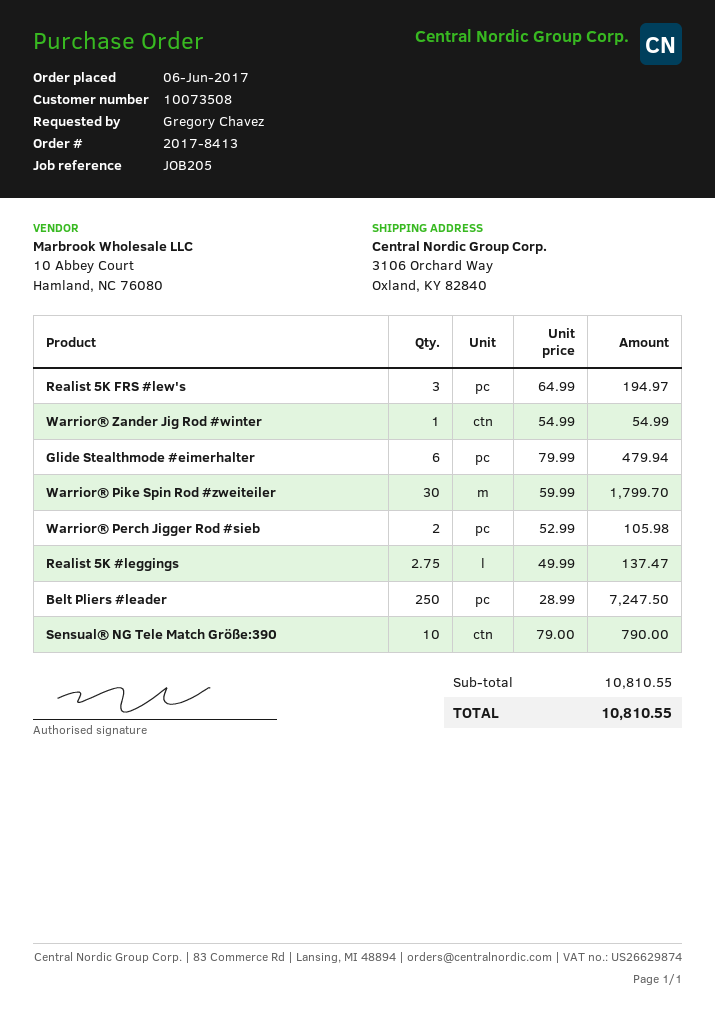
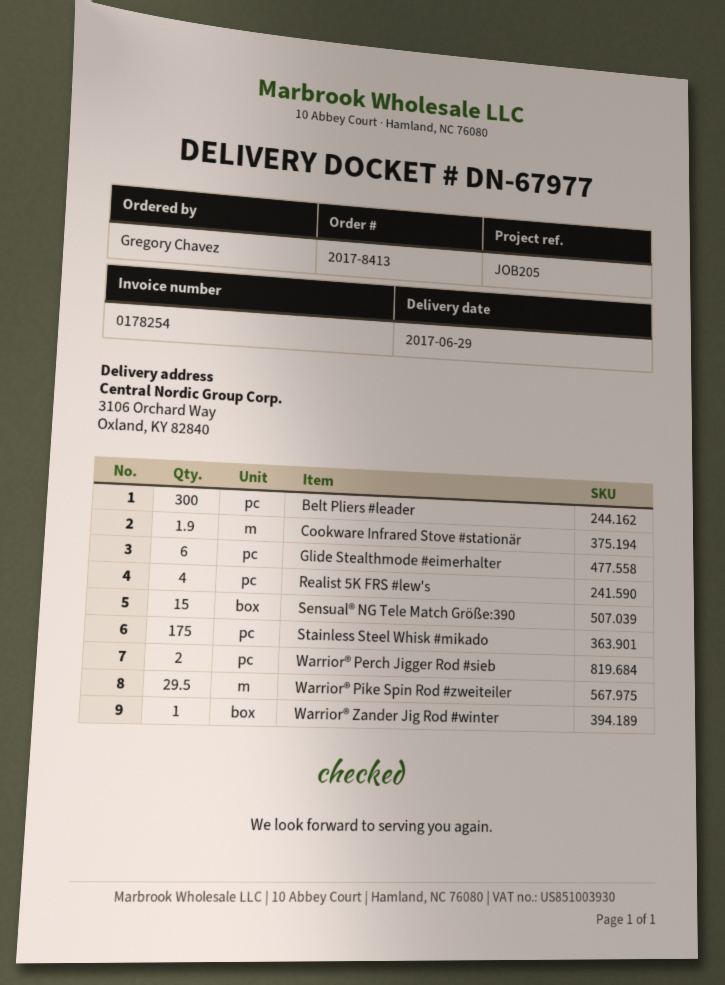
Realist 5K FRS #lew's: 3 -> 4
Warrior® Pike Spin Rod #zweiteiler: 30 -> 29.5
Realist 5K #leggings: 2.75 -> none
Belt Pliers #leader: 250 -> 300
Sensual® NG Tele Match Größe:390: 10 -> 15
Cookware Infrared Stove #stationär: none -> 1.9
Stainless Steel Whisk #mikado: none -> 175

